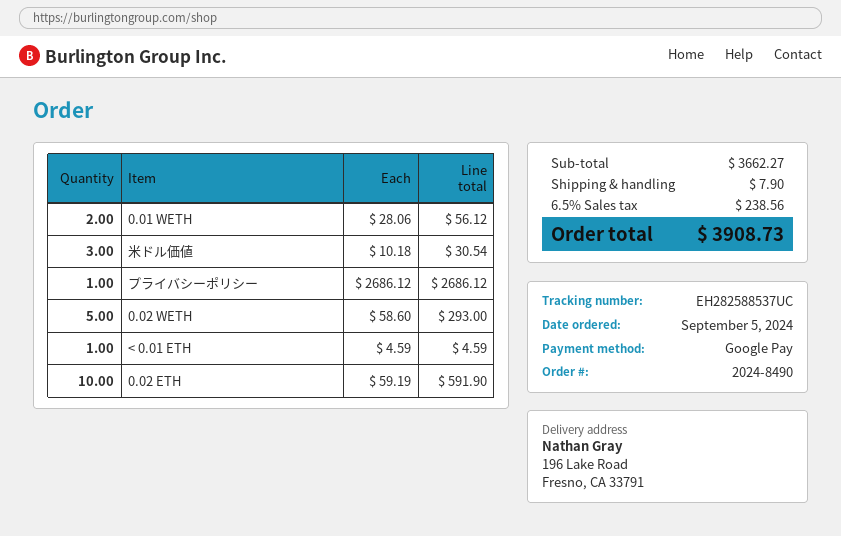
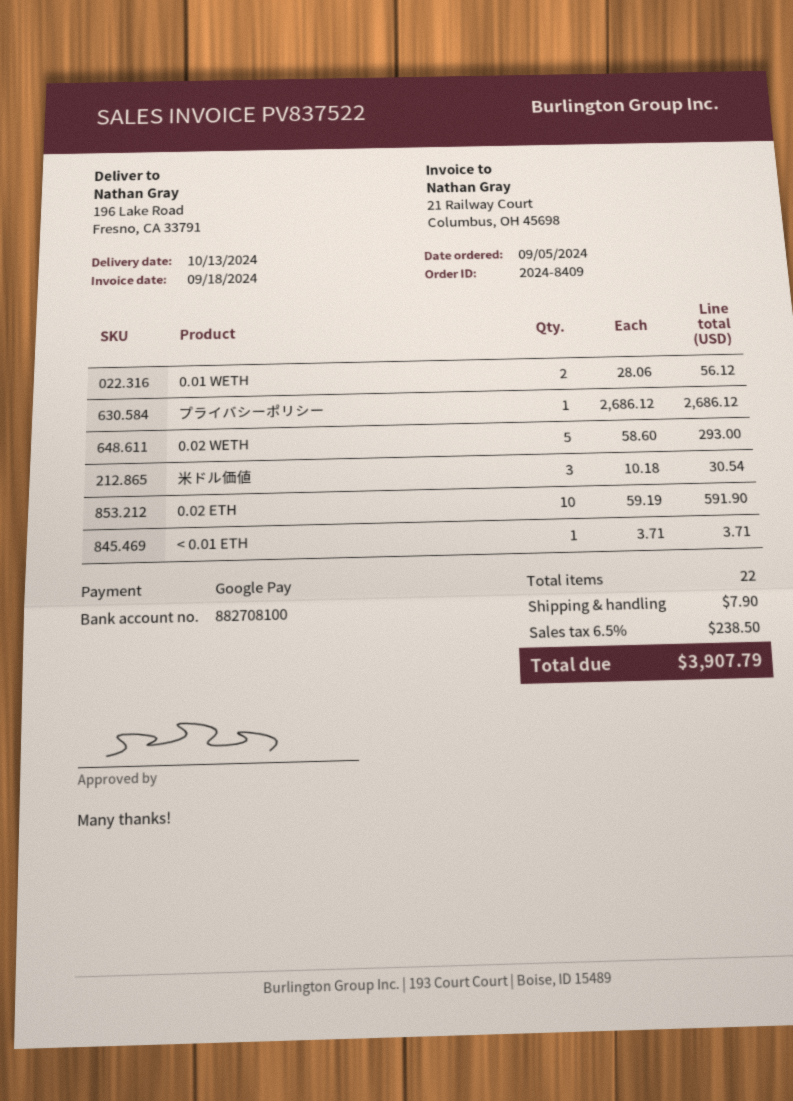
order number: 2024-8490 -> 2024-8409
< 0.01 ETH: 1 x 4.59 = 4.59 -> 1 x 3.71 = 3.71
tax: 6.5% = 238.56 -> 6.5% = 238.50
total: 3908.73 -> 3907.79

